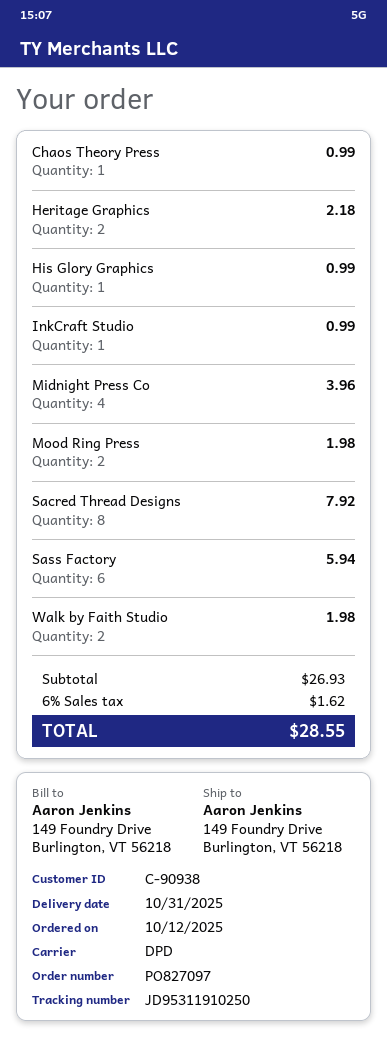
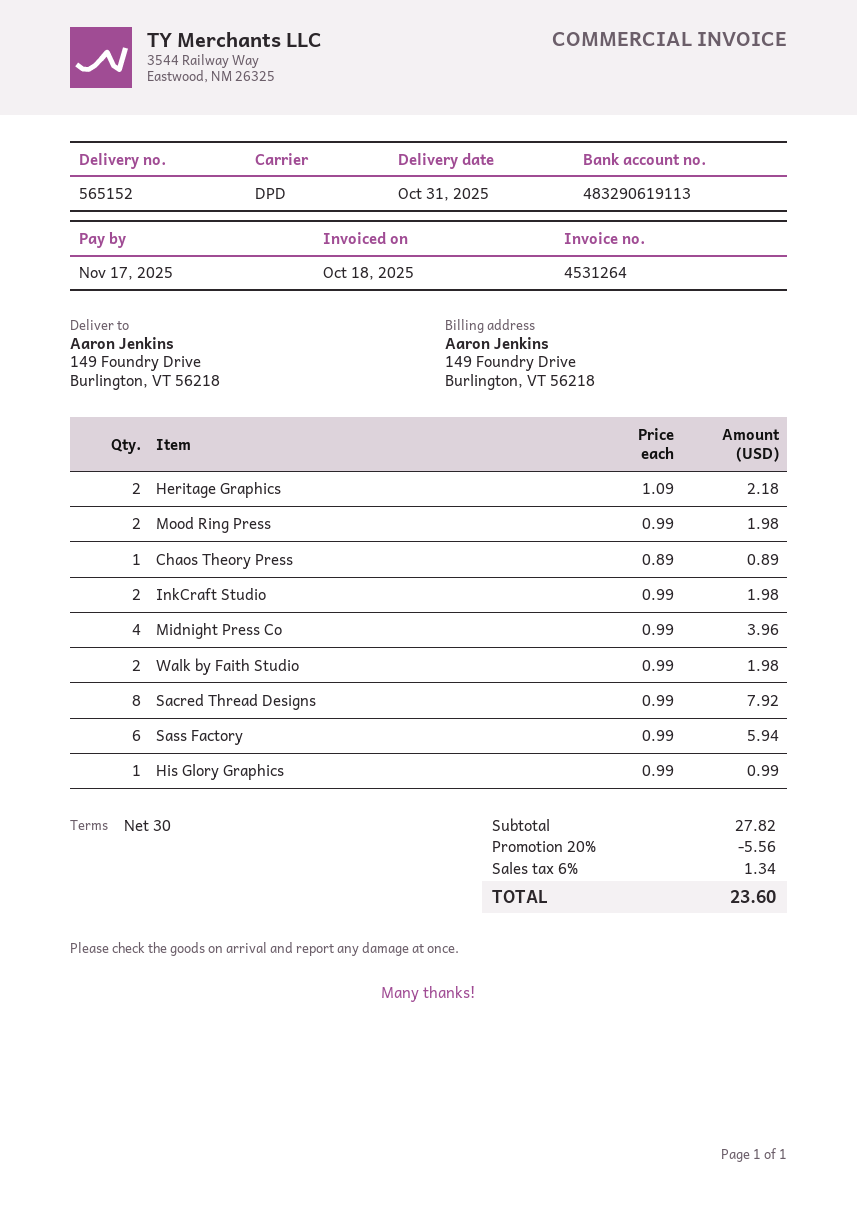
Chaos Theory Press: 1 for 0.99 -> 1 for 0.89
InkCraft Studio: 1 for 0.99 -> 2 for 1.98
subtotal: 26.93 -> 27.82
discount: none -> 20% = 5.56
tax: 6% = 1.62 -> 6% = 1.34
total: 28.55 -> 23.60

